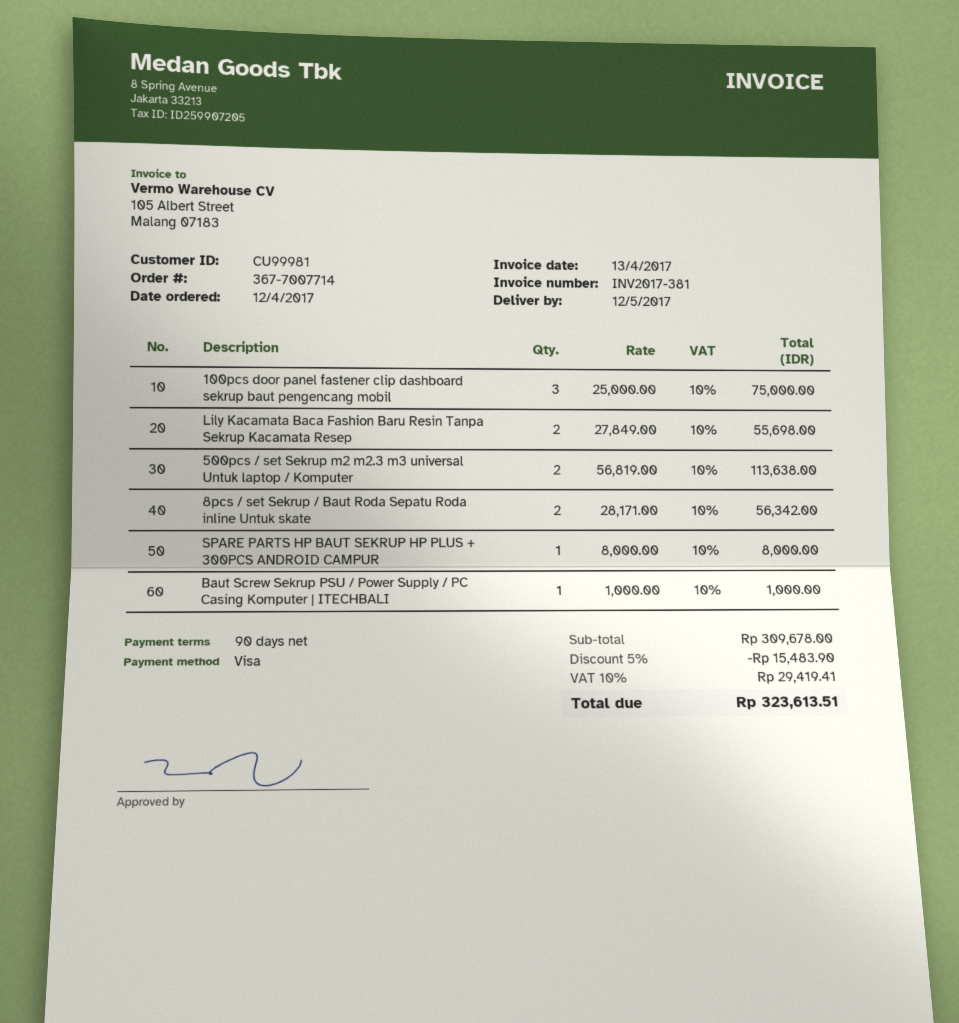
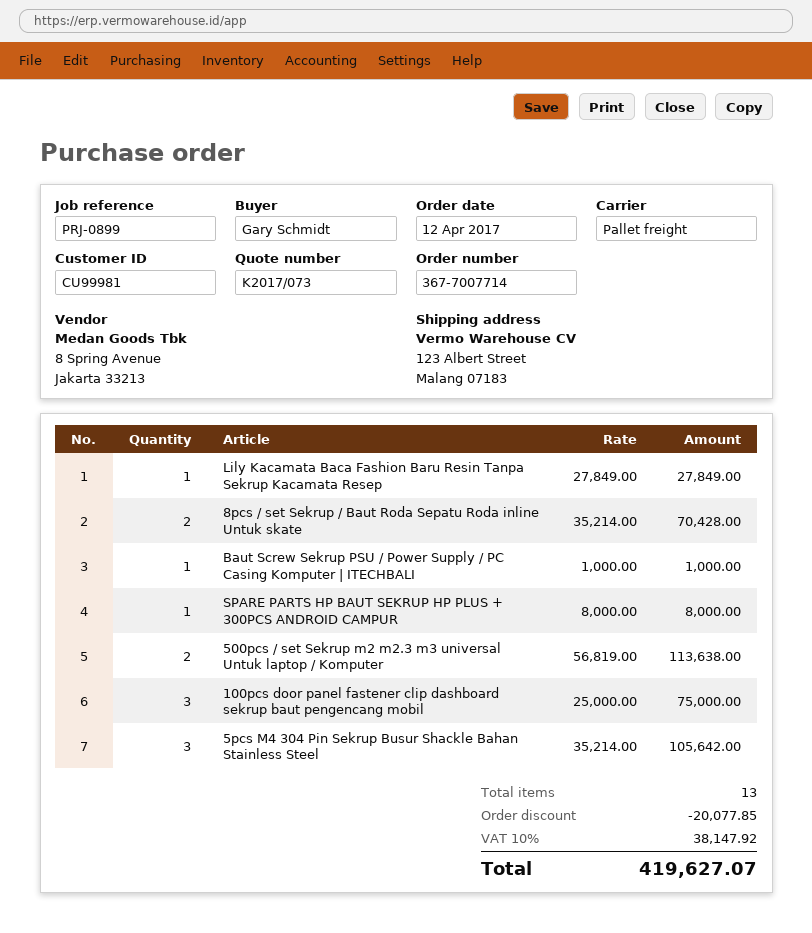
Lily Kacamata Baca Fashion Baru Resin Tanpa Sekrup Kacamata Resep: 2 x 27849.00 = 55698.00 -> 1 x 27849.00 = 27849.00
8pcs / set Sekrup / Baut Roda Sepatu Roda inline Untuk skate: 2 x 28171.00 = 56342.00 -> 2 x 35214.00 = 70428.00
5pcs M4 304 Pin Sekrup Busur Shackle Bahan Stainless Steel: none -> 3 x 35214.00 = 105642.00
discount: 15483.90 -> 20077.85
tax: 10% = 29419.41 -> 10% = 38147.92
total: 323613.51 -> 419627.07

